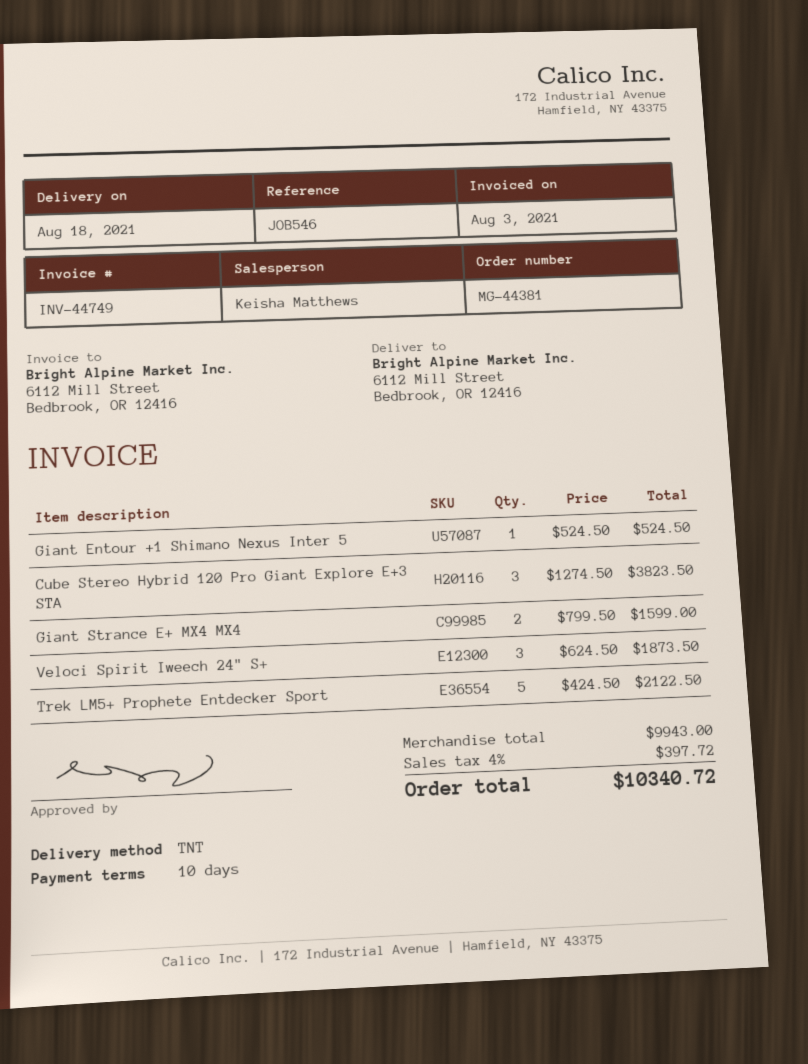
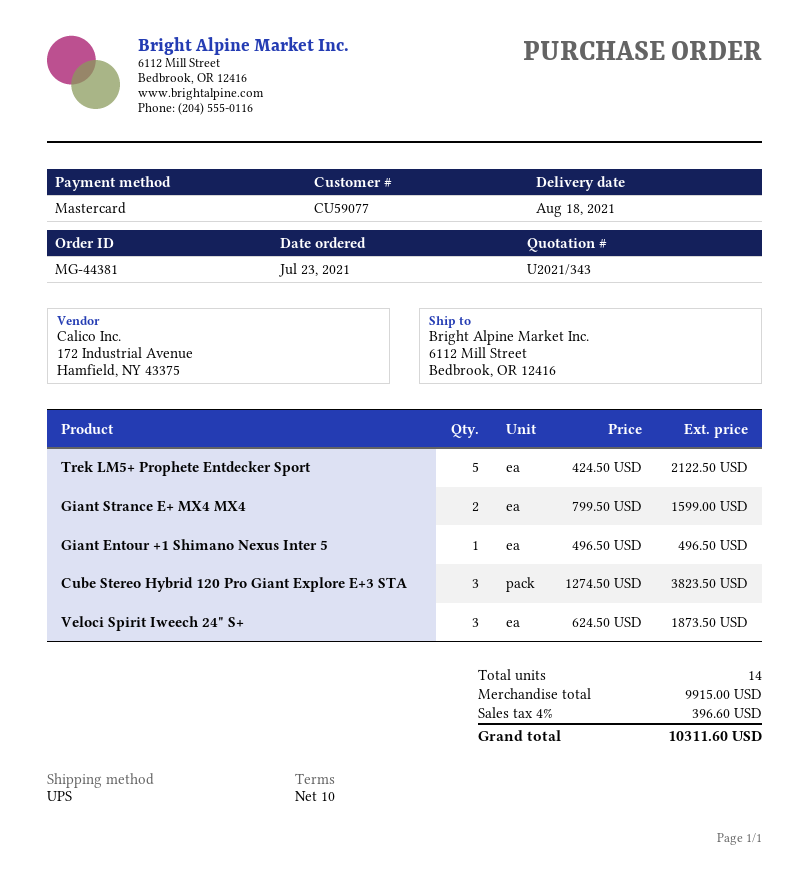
shipping method: TNT -> UPS
Giant Entour +1 Shimano Nexus Inter 5: 1 x 524.50 = 524.50 -> 1 x 496.50 = 496.50
subtotal: 9943.00 -> 9915.00
tax: 4% = 397.72 -> 4% = 396.60
total: 10340.72 -> 10311.60

